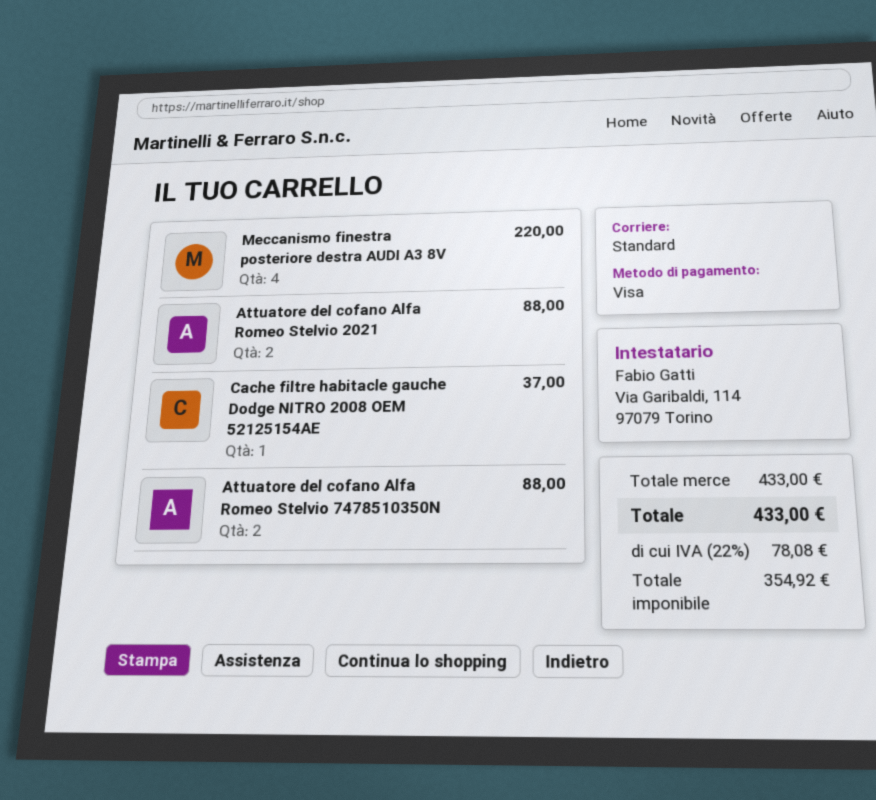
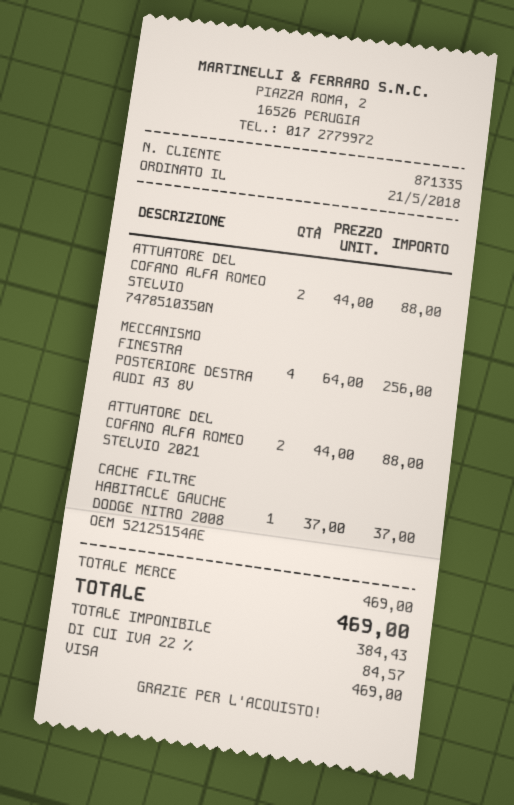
Meccanismo finestra posteriore destra AUDI A3 8V: 4 for 220.00 -> 4 for 256.00
subtotal: 433.00 -> 469.00
net: 354.92 -> 384.43
tax: 22% = 78.08 -> 22% = 84.57
total: 433.00 -> 469.00

